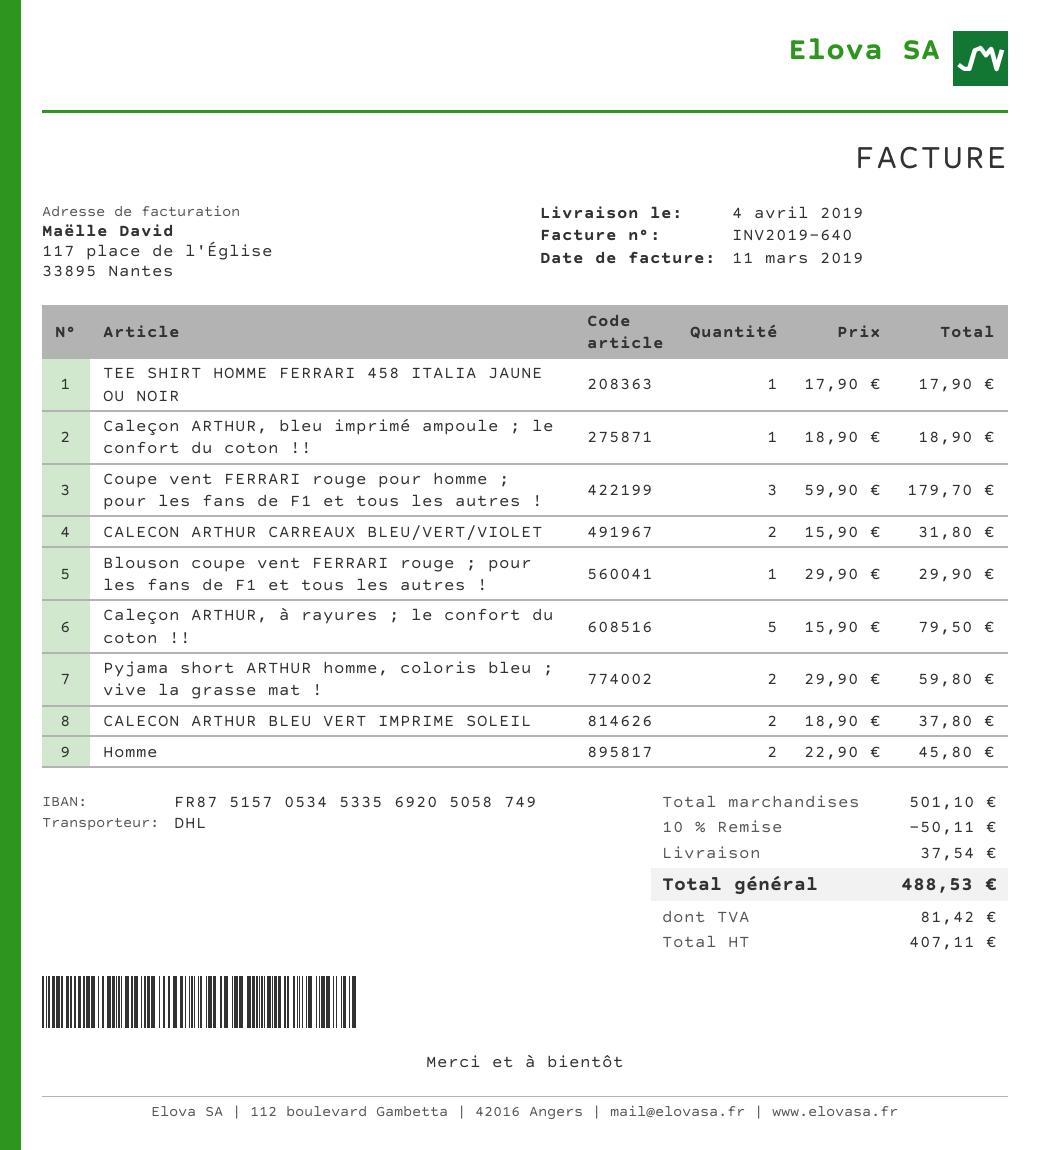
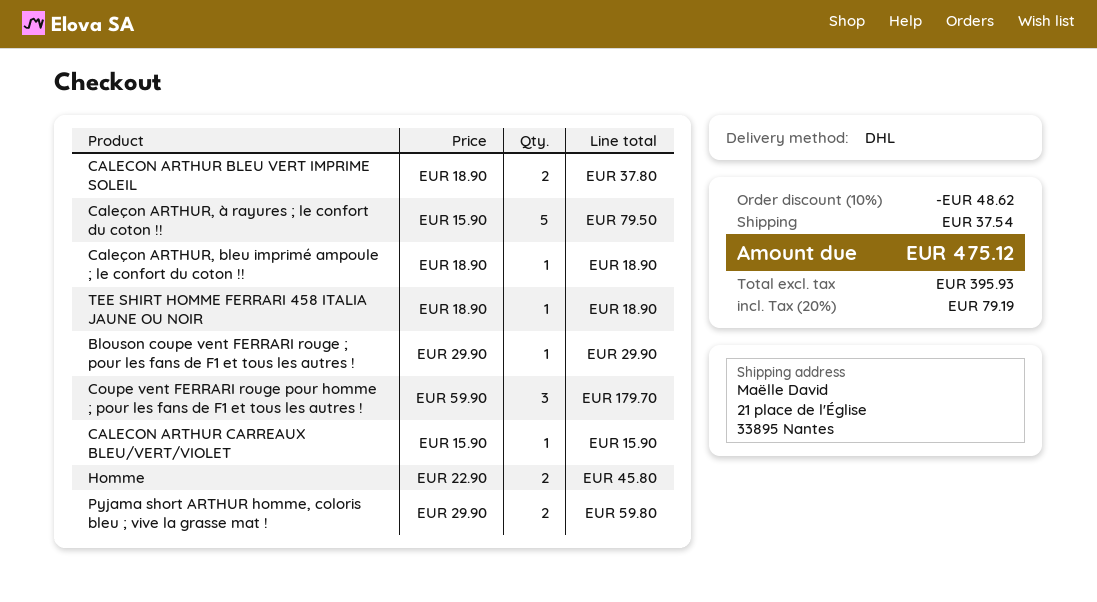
TEE SHIRT HOMME FERRARI 458 ITALIA JAUNE OU NOIR: 1 x 17.90 = 17.90 -> 1 x 18.90 = 18.90
CALECON ARTHUR CARREAUX BLEU/VERT/VIOLET: 2 x 15.90 = 31.80 -> 1 x 15.90 = 15.90
discount: 10% = 50.11 -> 10% = 48.62
net: 407.11 -> 395.93
tax: 81.42 -> 79.19
total: 488.53 -> 475.12

